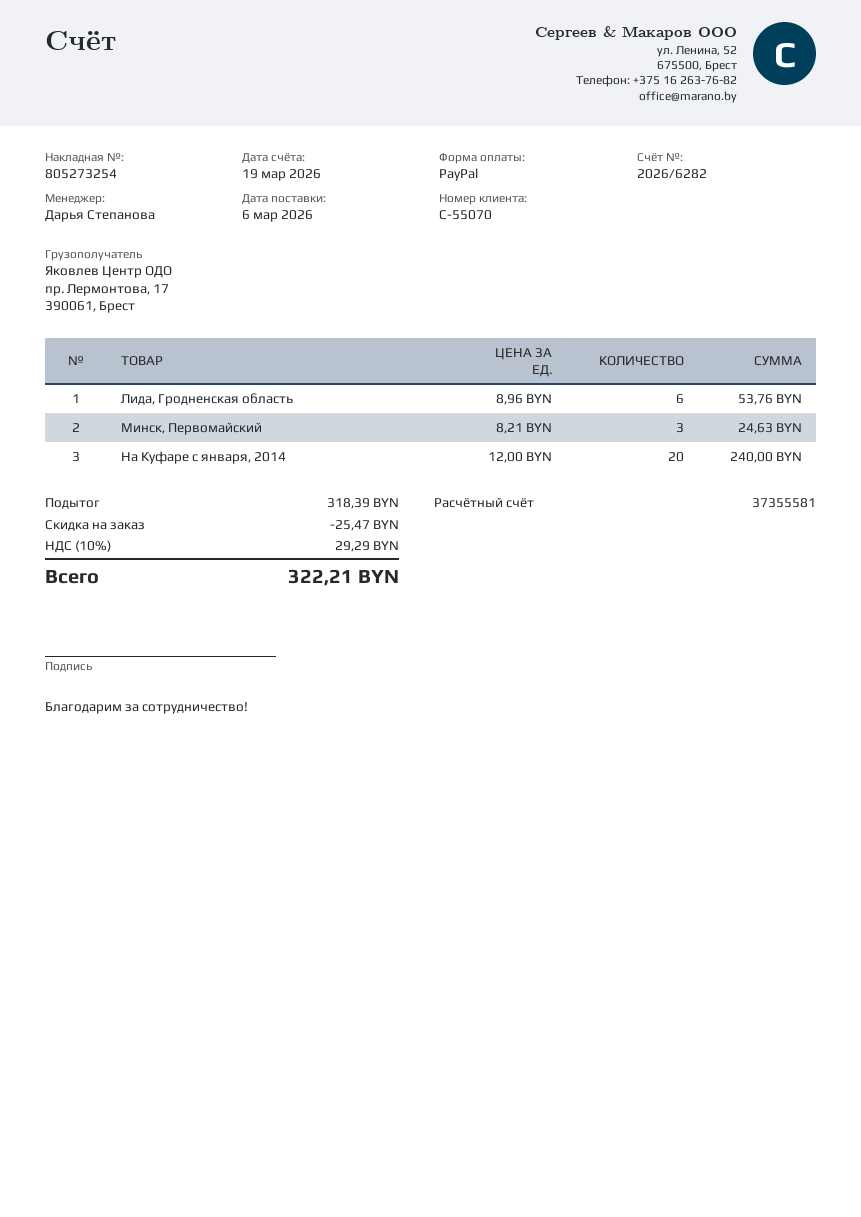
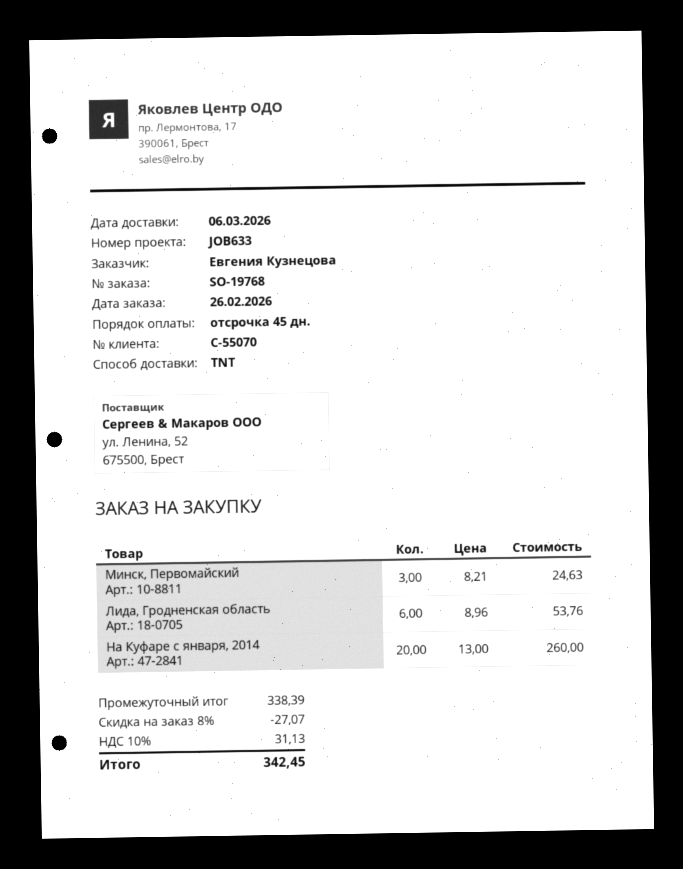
На Куфаре с января, 2014: 20 x 12.00 = 240.00 -> 20 x 13.00 = 260.00
subtotal: 318.39 -> 338.39
discount: 25.47 -> 27.07
tax: 10% = 29.29 -> 10% = 31.13
total: 322.21 -> 342.45

